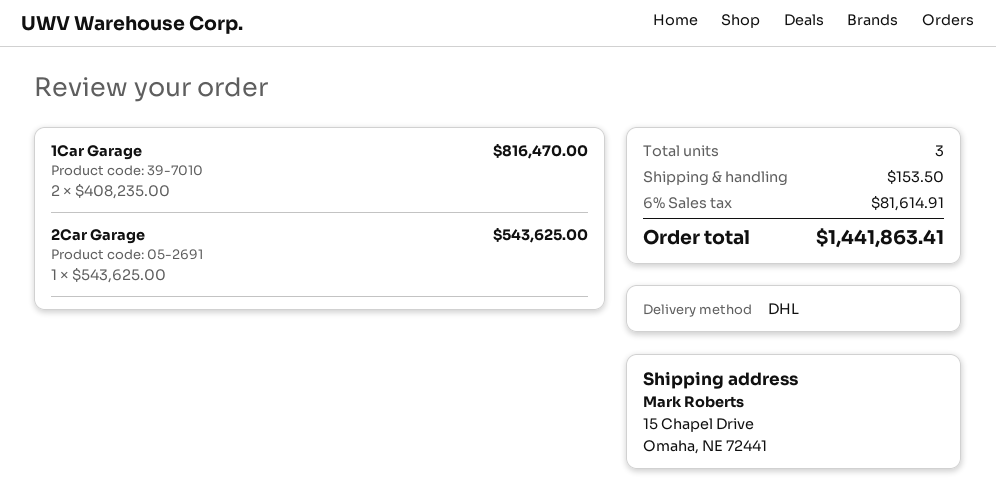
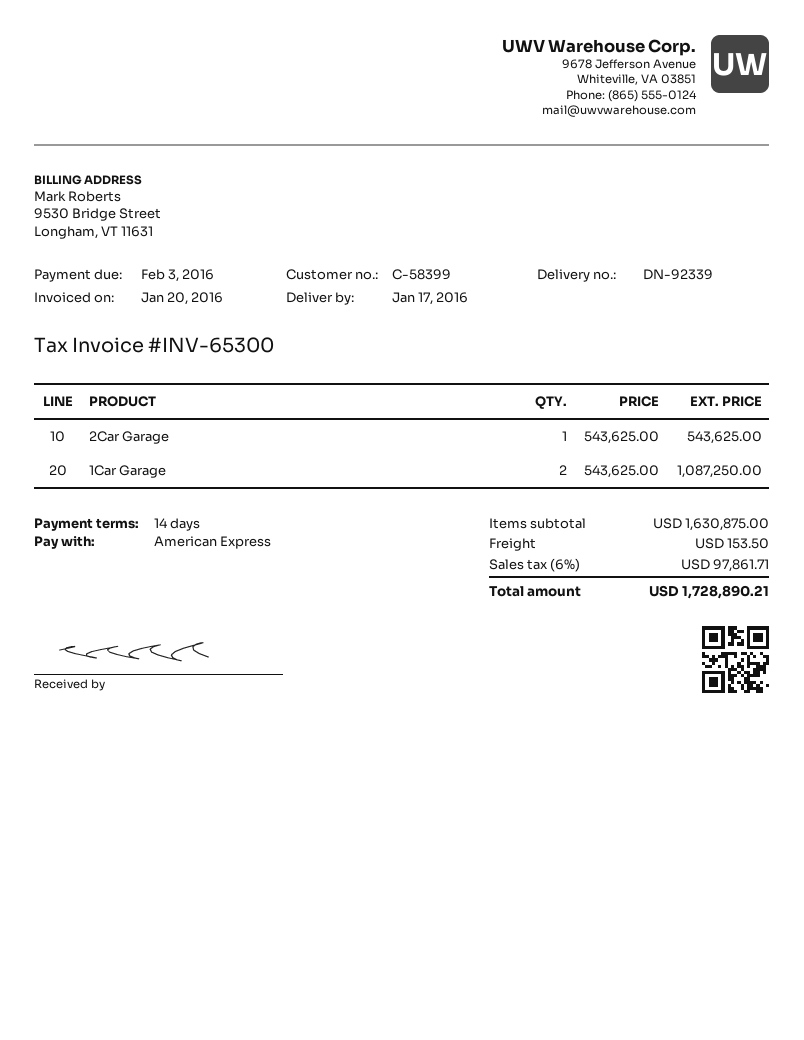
1Car Garage: 2 x 408235.00 = 816470.00 -> 2 x 543625.00 = 1087250.00
tax: 6% = 81614.91 -> 6% = 97861.71
total: 1441863.41 -> 1728890.21

